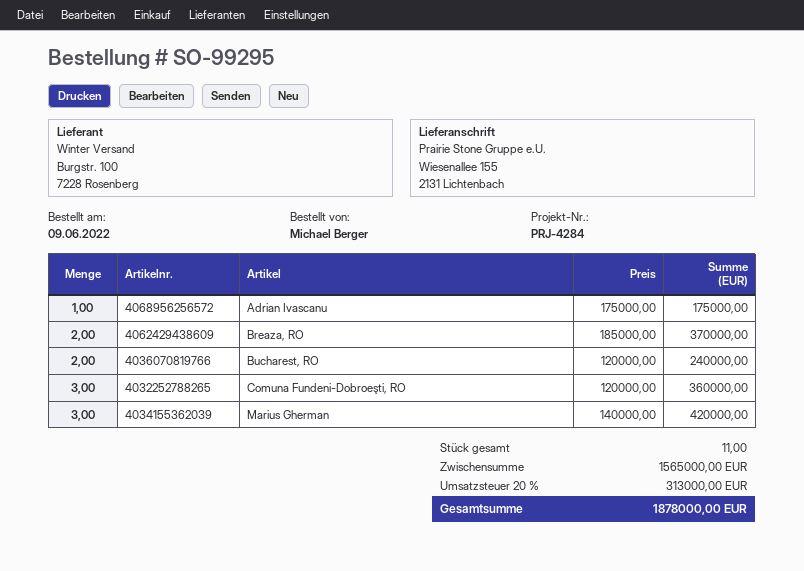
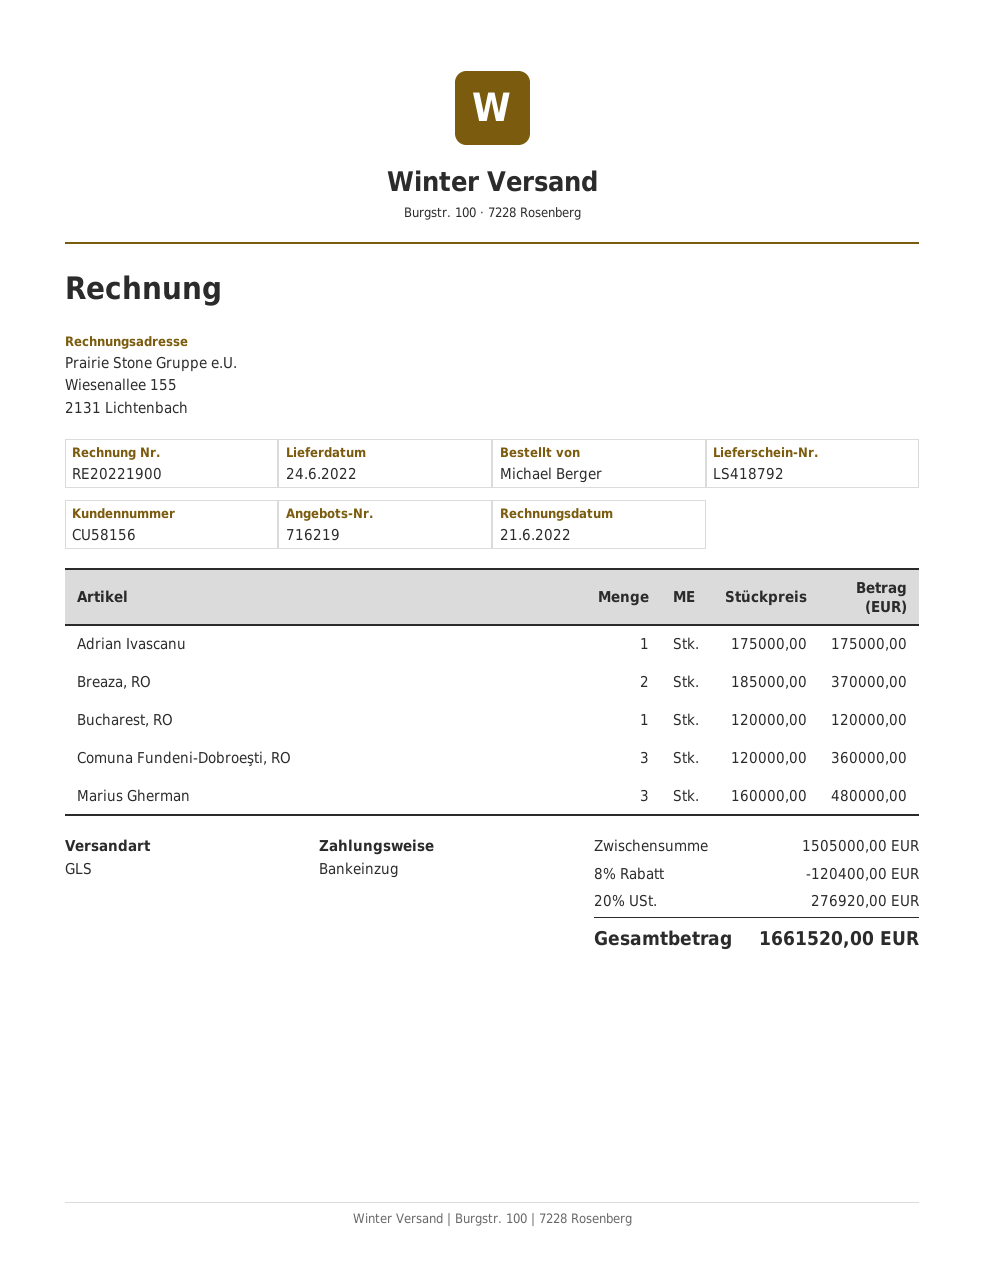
Bucharest, RO: 2 x 120000.00 = 240000.00 -> 1 x 120000.00 = 120000.00
Marius Gherman: 3 x 140000.00 = 420000.00 -> 3 x 160000.00 = 480000.00
subtotal: 1565000.00 -> 1505000.00
discount: none -> 8% = 120400.00
tax: 20% = 313000.00 -> 20% = 276920.00
total: 1878000.00 -> 1661520.00

